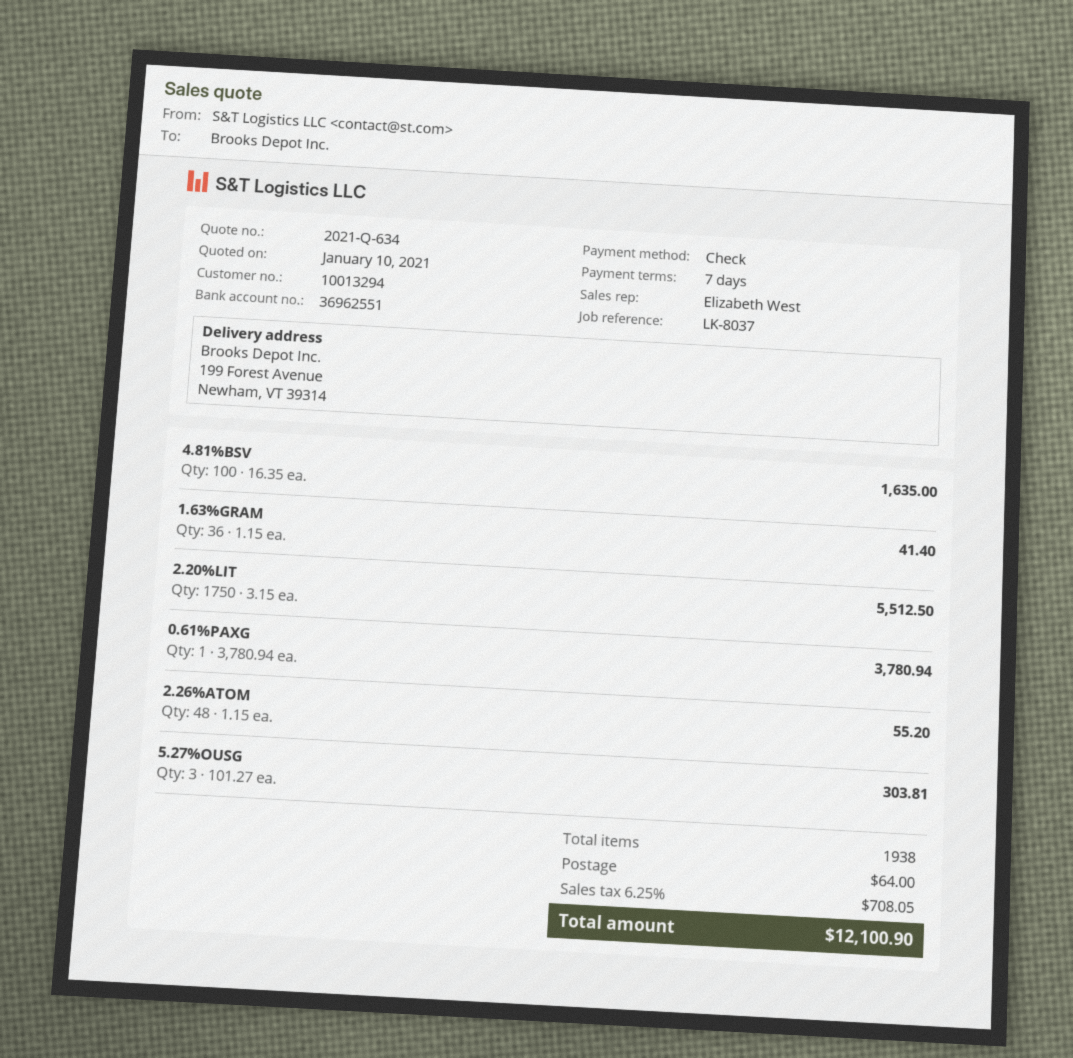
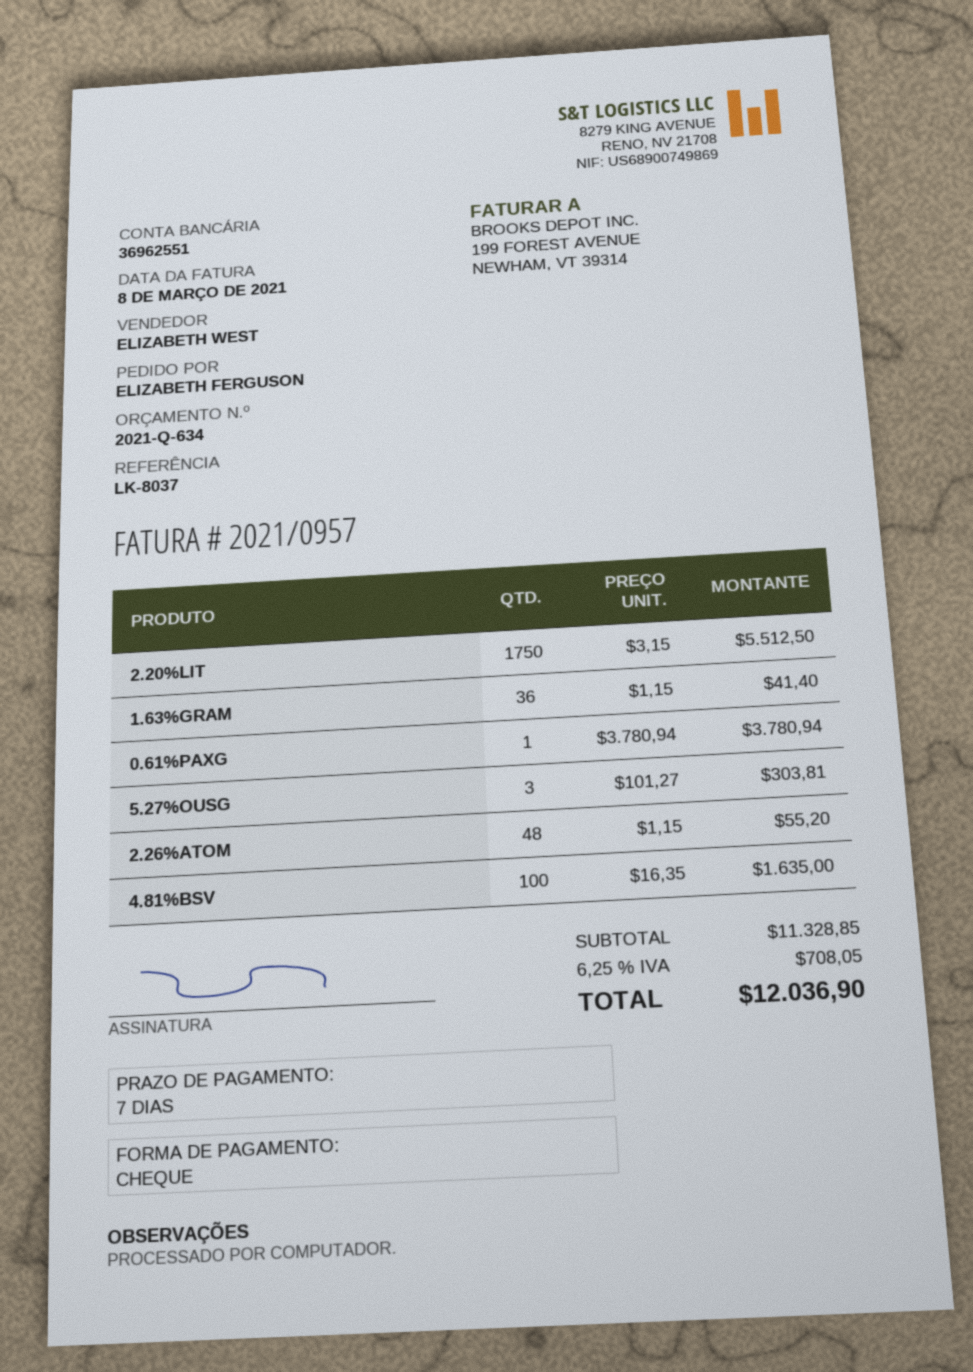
shipping: 64.00 -> none
total: 12100.90 -> 12036.90

